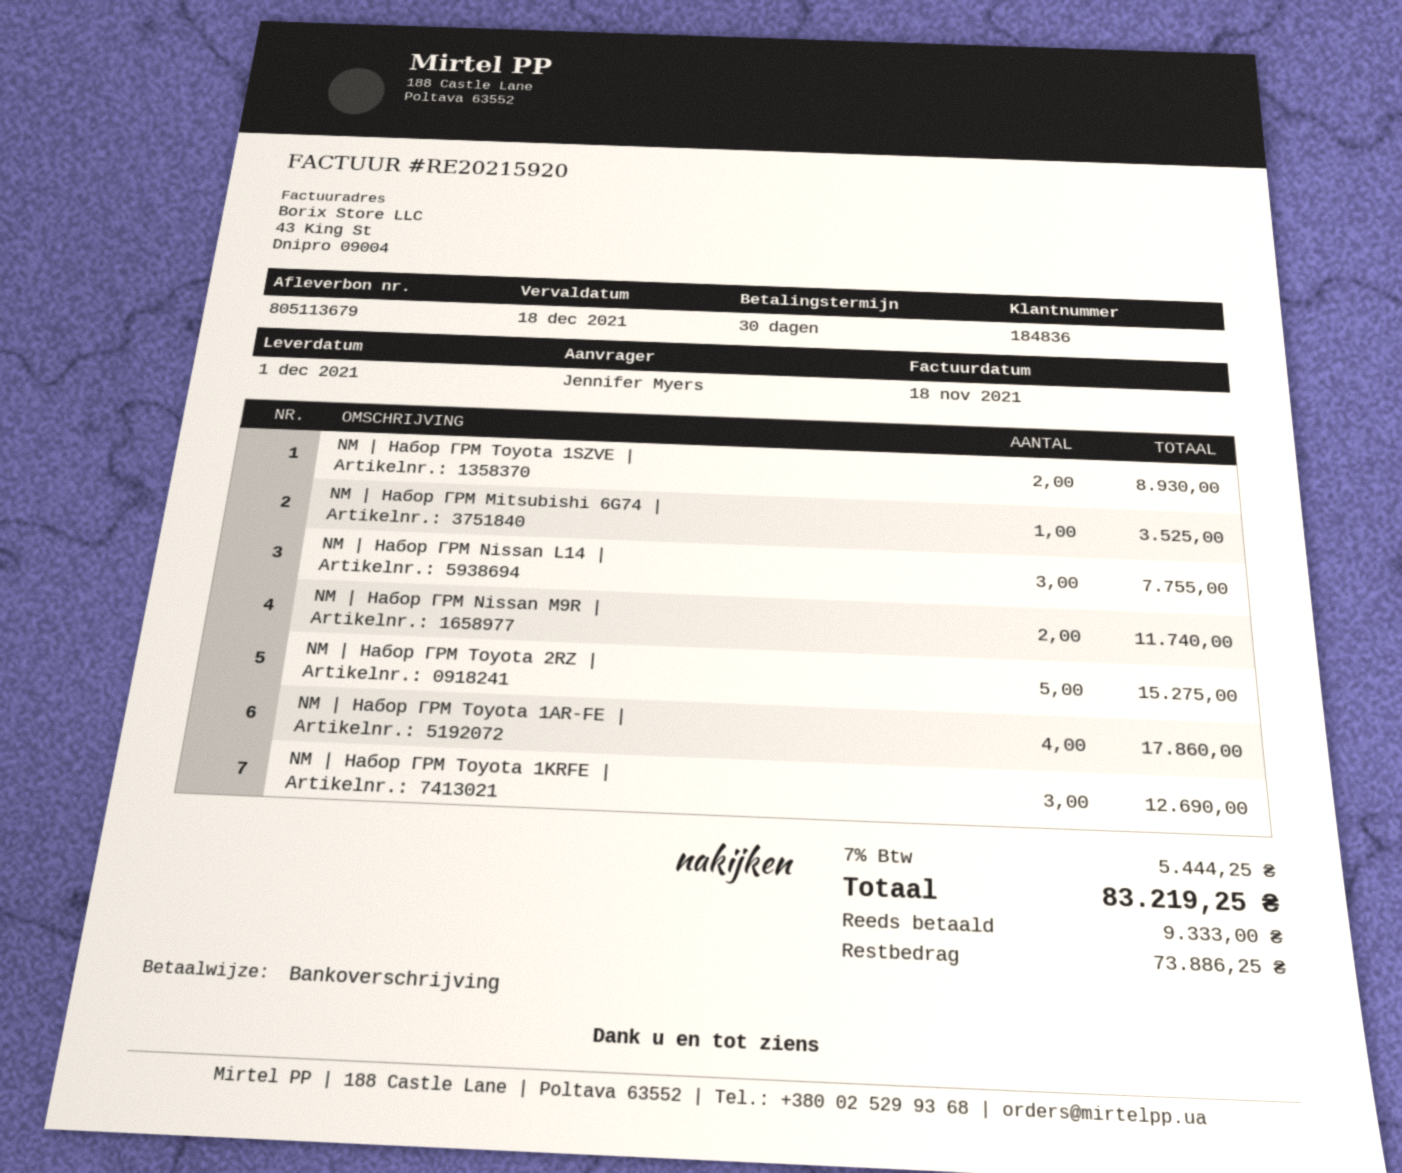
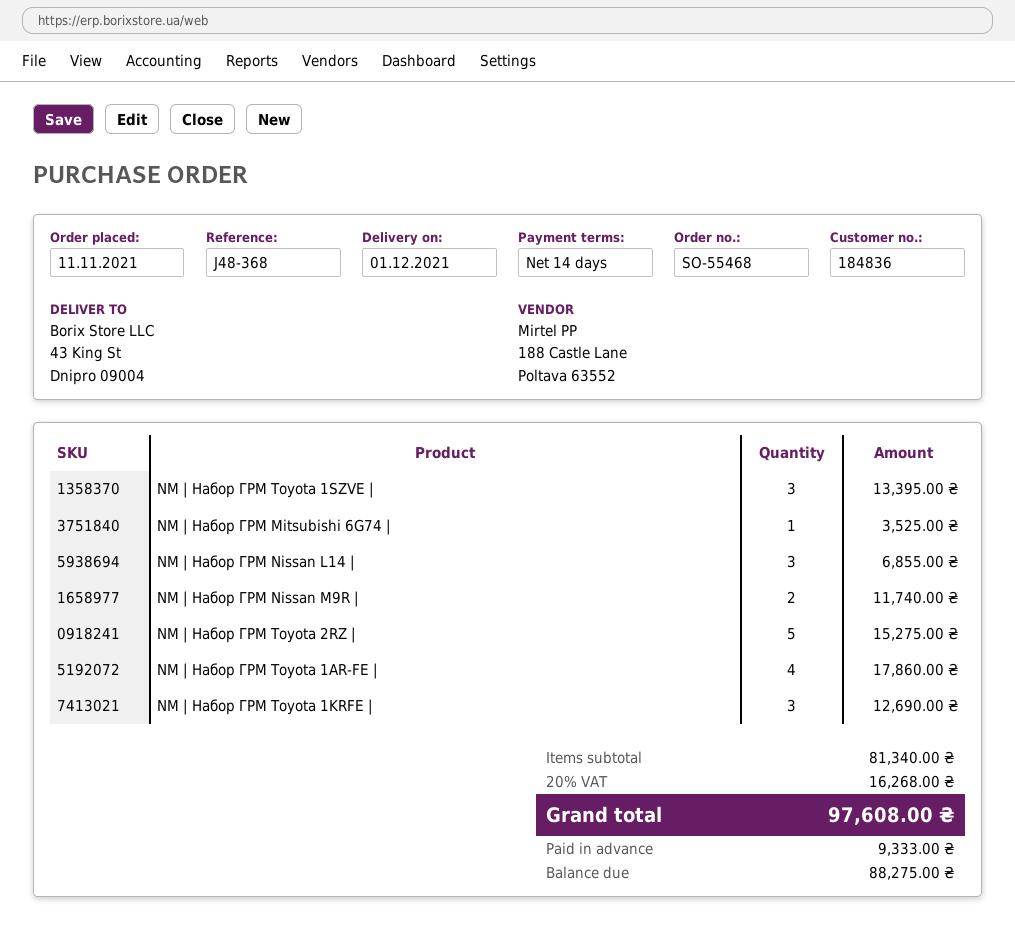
payment terms: 30 days -> 14 days
NM | Набор ГРМ Toyota 1SZVE |: 2 for 8930.00 -> 3 for 13395.00
NM | Набор ГРМ Nissan L14 |: 3 for 7755.00 -> 3 for 6855.00
tax: 7% = 5444.25 -> 20% = 16268.00
total: 83219.25 -> 97608.00
balance: 73886.25 -> 88275.00

